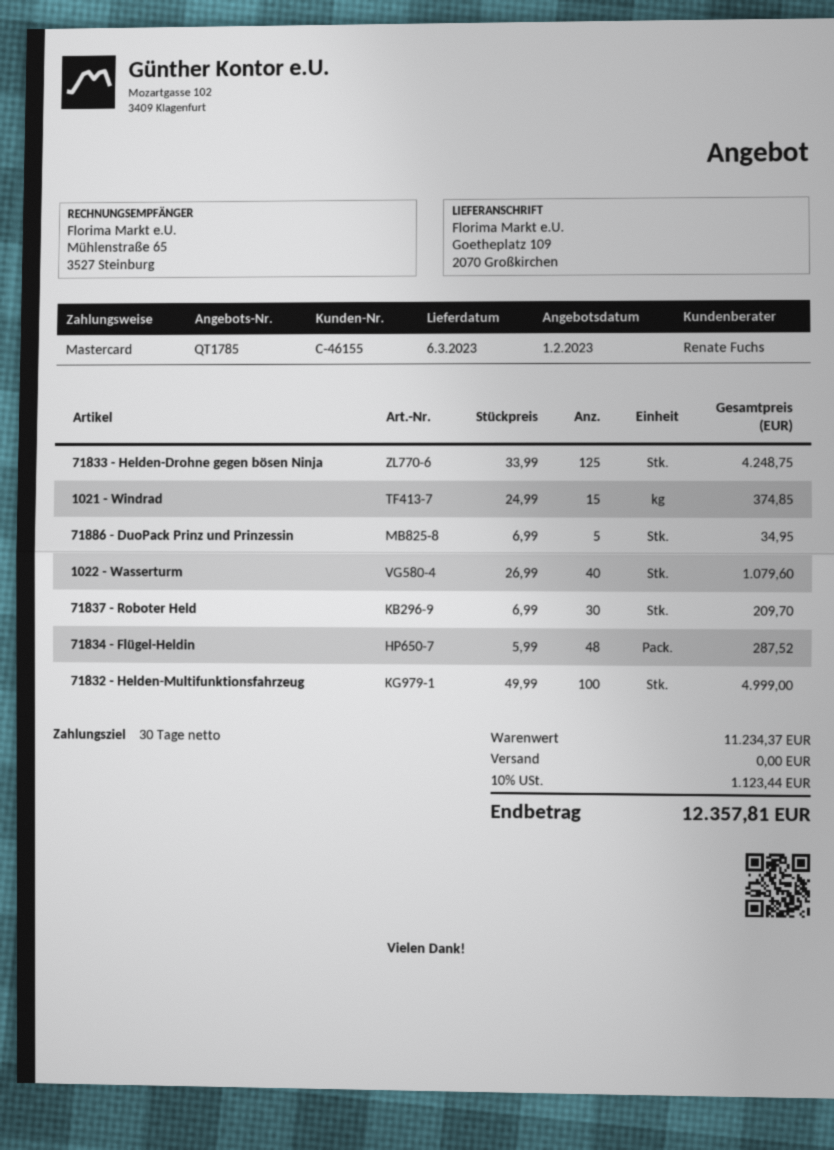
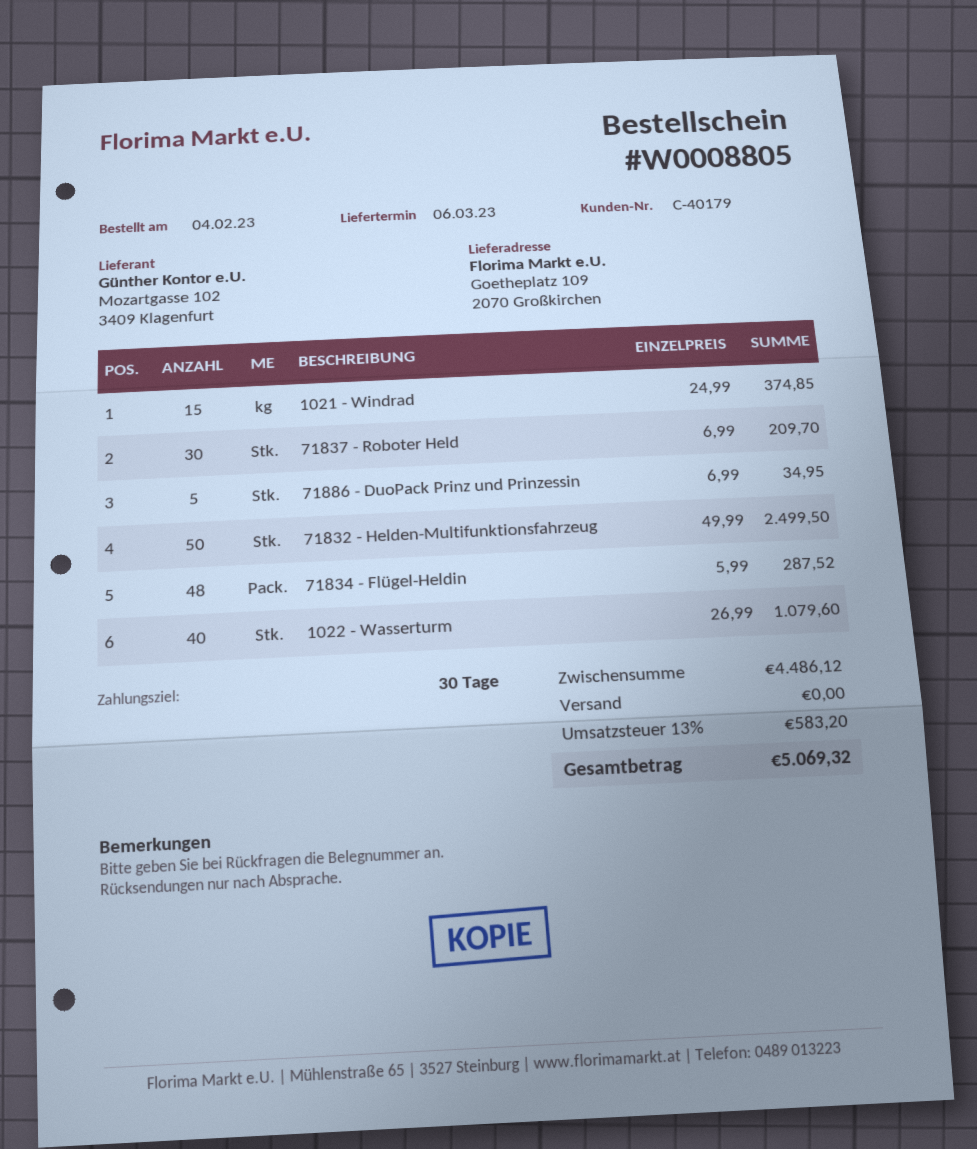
customer number: C-46155 -> C-40179
71833 - Helden-Drohne gegen bösen Ninja: 125 x 33.99 = 4248.75 -> none
71832 - Helden-Multifunktionsfahrzeug: 100 x 49.99 = 4999.00 -> 50 x 49.99 = 2499.50
subtotal: 11234.37 -> 4486.12
tax: 10% = 1123.44 -> 13% = 583.20
total: 12357.81 -> 5069.32

